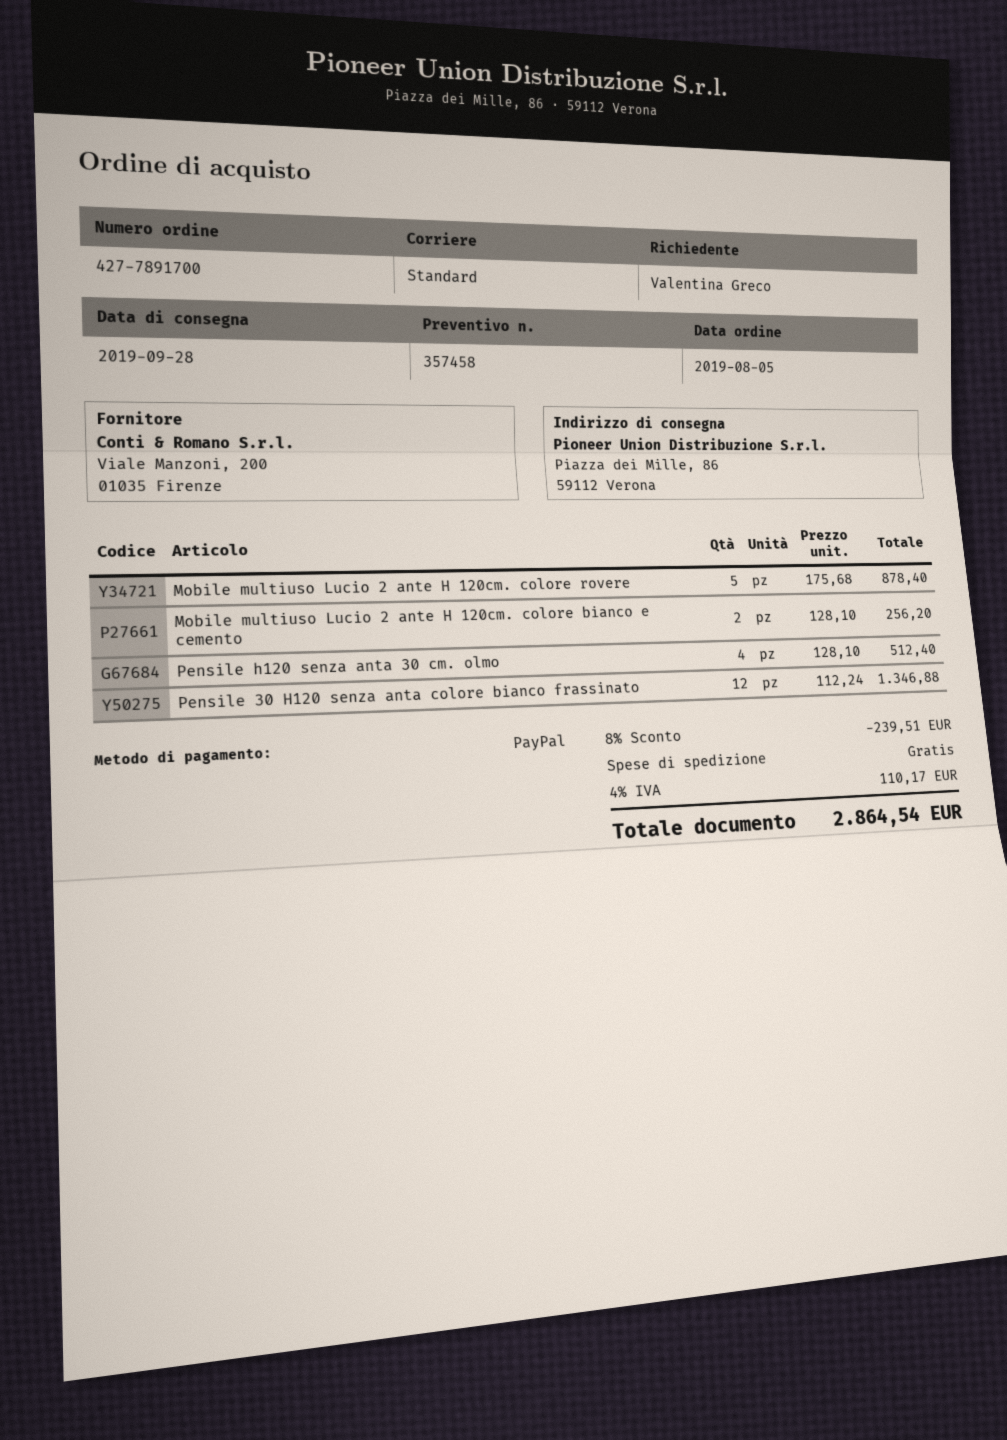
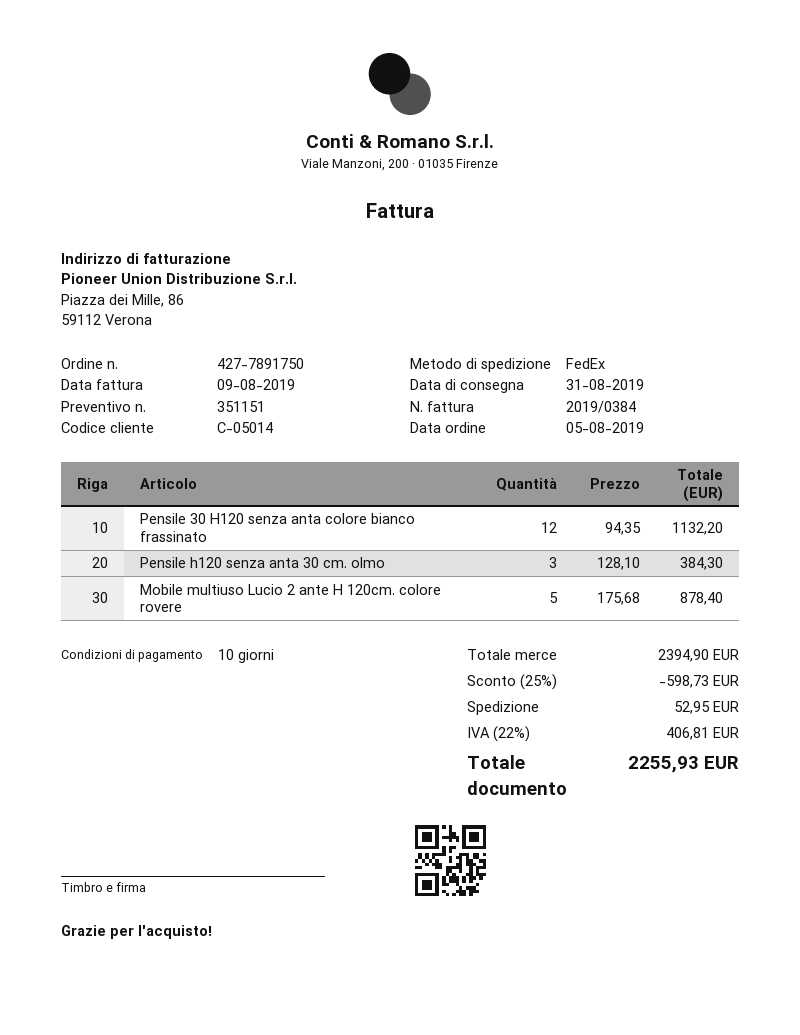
quote number: 357458 -> 351151
order number: 427-7891700 -> 427-7891750
delivery date: 2019-09-28 -> 2019-08-31
shipping method: standard -> FedEx
Mobile multiuso Lucio 2 ante H 120cm. colore bianco e cemento: 2 x 128.10 = 256.20 -> none
Pensile h120 senza anta 30 cm. olmo: 4 x 128.10 = 512.40 -> 3 x 128.10 = 384.30
Pensile 30 H120 senza anta colore bianco frassinato: 12 x 112.24 = 1346.88 -> 12 x 94.35 = 1132.20
discount: 8% = 239.51 -> 25% = 598.73
shipping: 0.00 -> 52.95
tax: 4% = 110.17 -> 22% = 406.81
total: 2864.54 -> 2255.93

